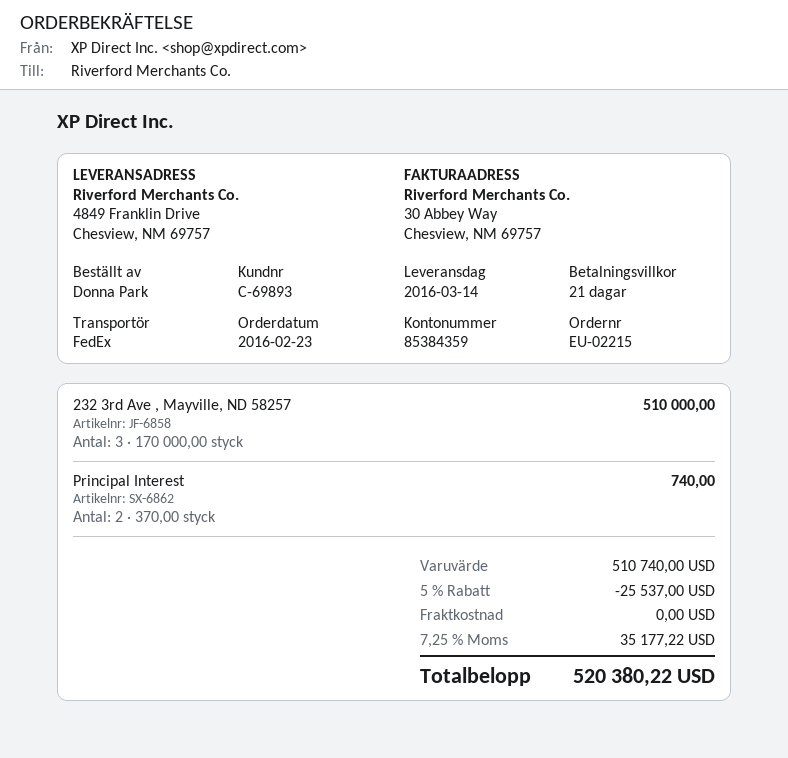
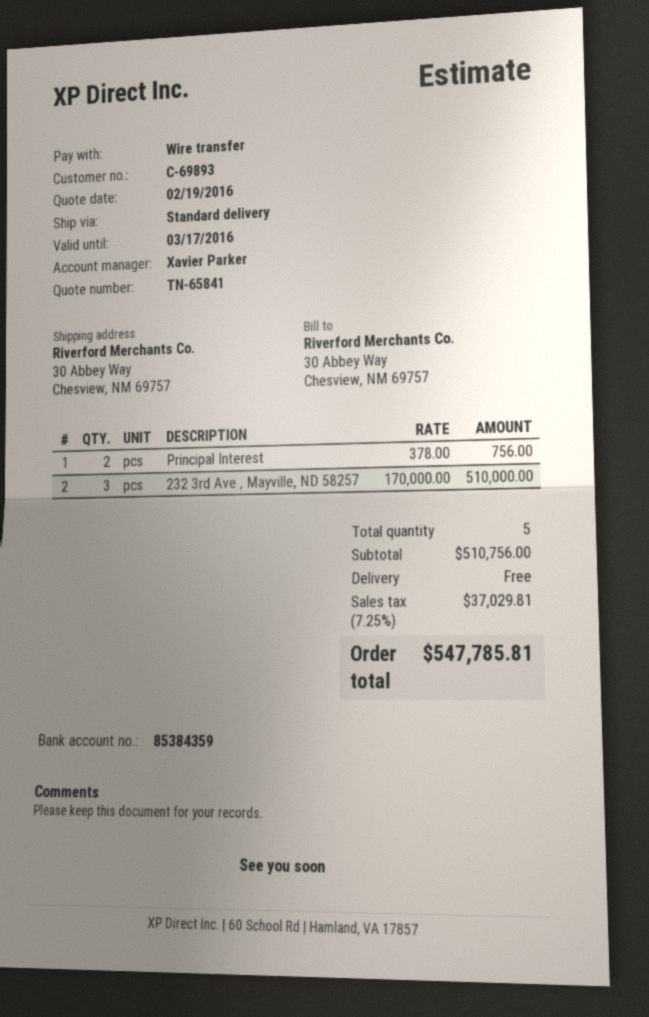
shipping method: FedEx -> standard
ship to: 4849 Franklin Drive, Chesview, NM 69757 -> 30 Abbey Way, Chesview, NM 69757
Principal Interest: 2 x 370.00 = 740.00 -> 2 x 378.00 = 756.00
subtotal: 510740.00 -> 510756.00
discount: 5% = 25537.00 -> none
tax: 7.25% = 35177.22 -> 7.25% = 37029.81
total: 520380.22 -> 547785.81

